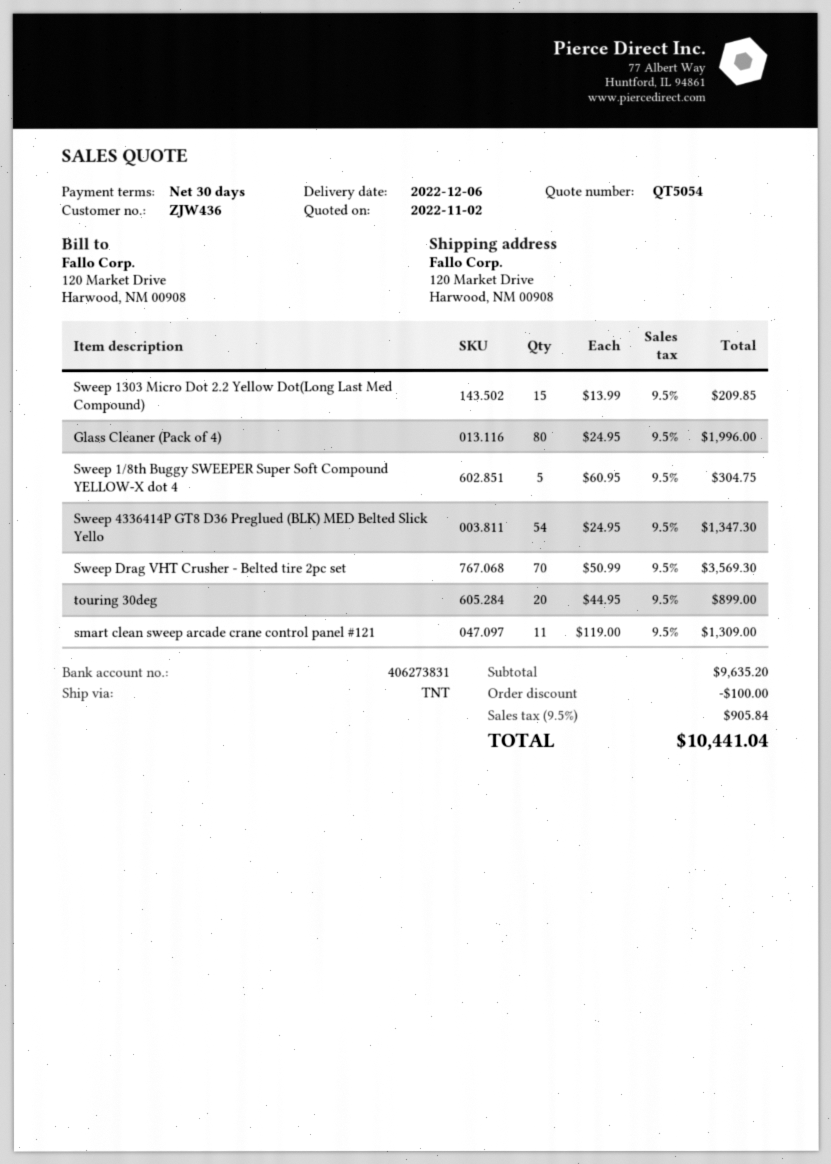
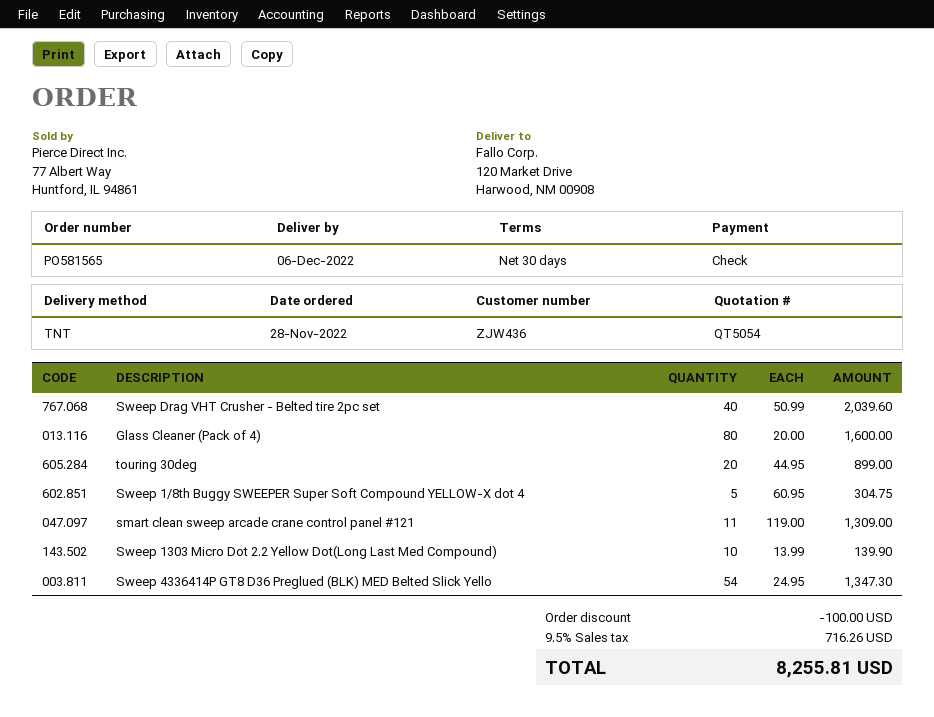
Sweep 1303 Micro Dot 2.2 Yellow Dot(Long Last Med Compound): 15 x 13.99 = 209.85 -> 10 x 13.99 = 139.90
Glass Cleaner (Pack of 4): 80 x 24.95 = 1996.00 -> 80 x 20.00 = 1600.00
Sweep Drag VHT Crusher - Belted tire 2pc set: 70 x 50.99 = 3569.30 -> 40 x 50.99 = 2039.60
tax: 9.5% = 905.84 -> 9.5% = 716.26
total: 10441.04 -> 8255.81

